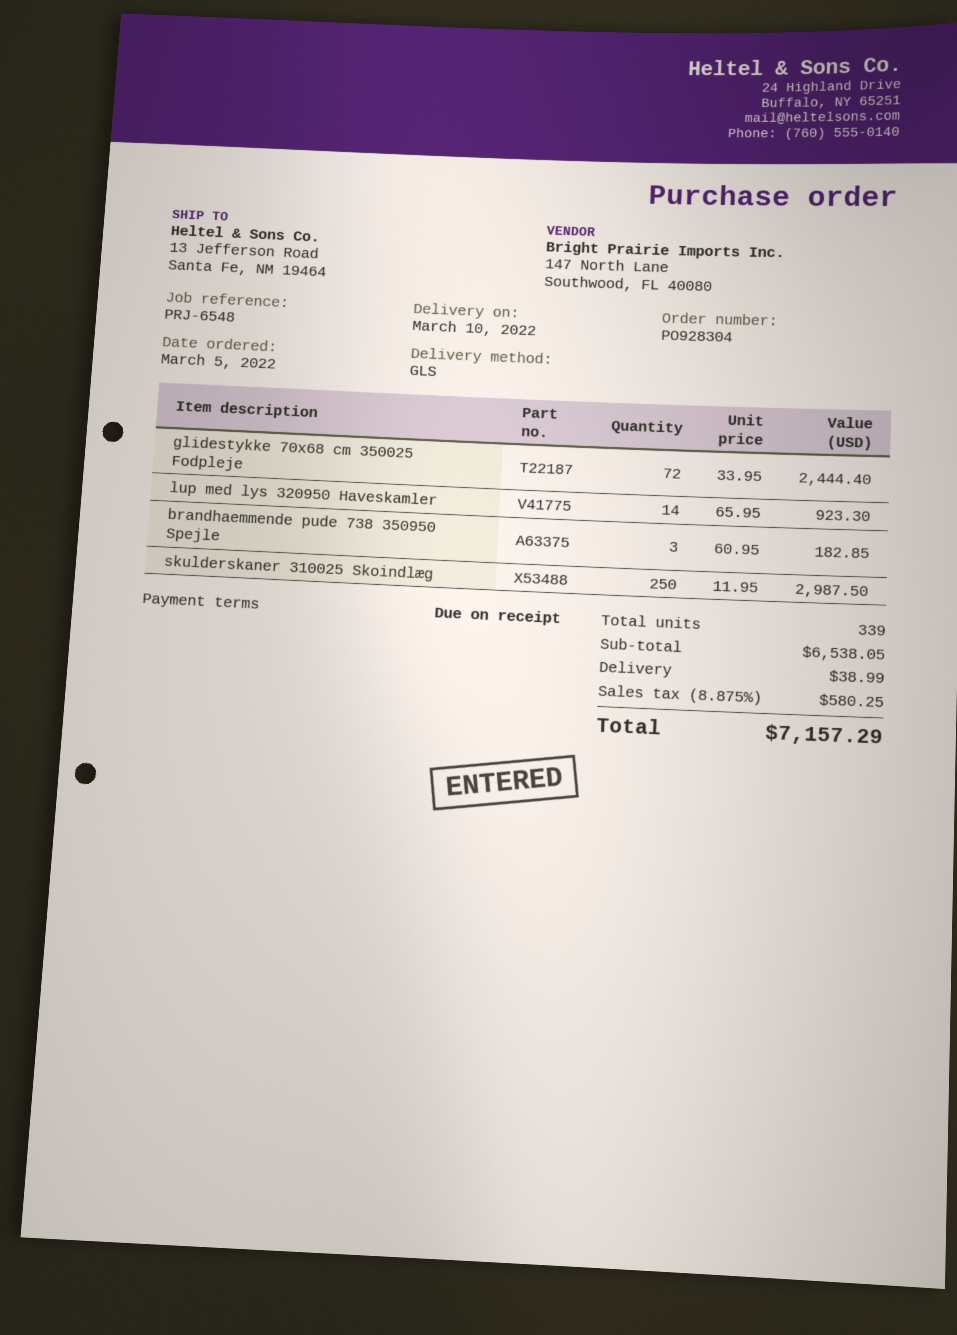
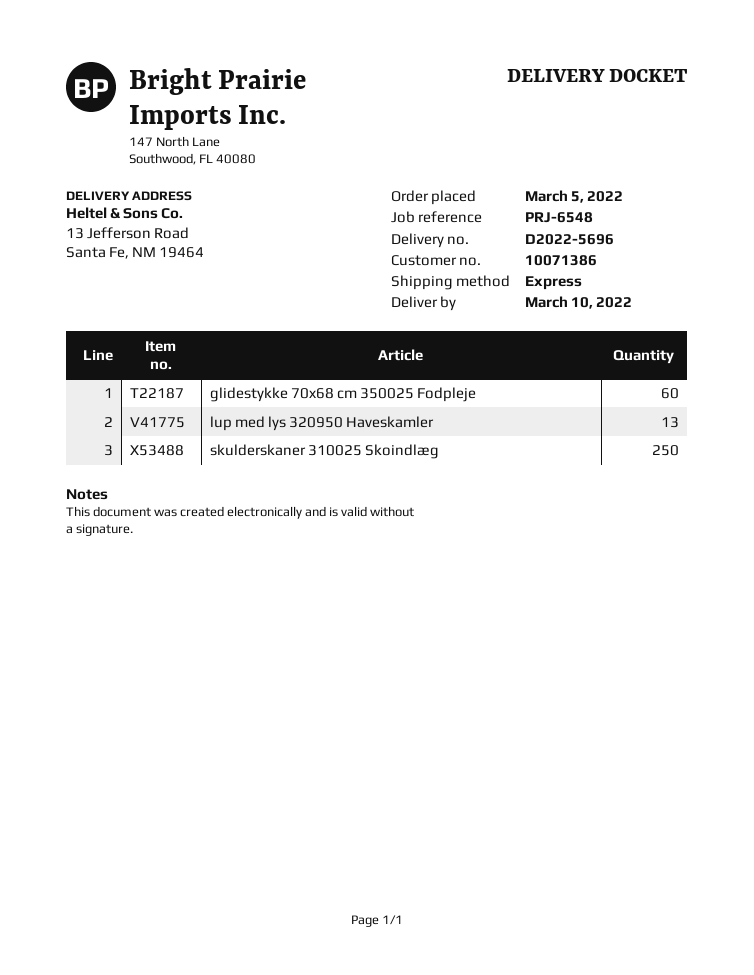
shipping method: GLS -> express
glidestykke 70x68 cm 350025 Fodpleje: 72 -> 60
lup med lys 320950 Haveskamler: 14 -> 13
brandhaemmende pude 738 350950 Spejle: 3 -> none

